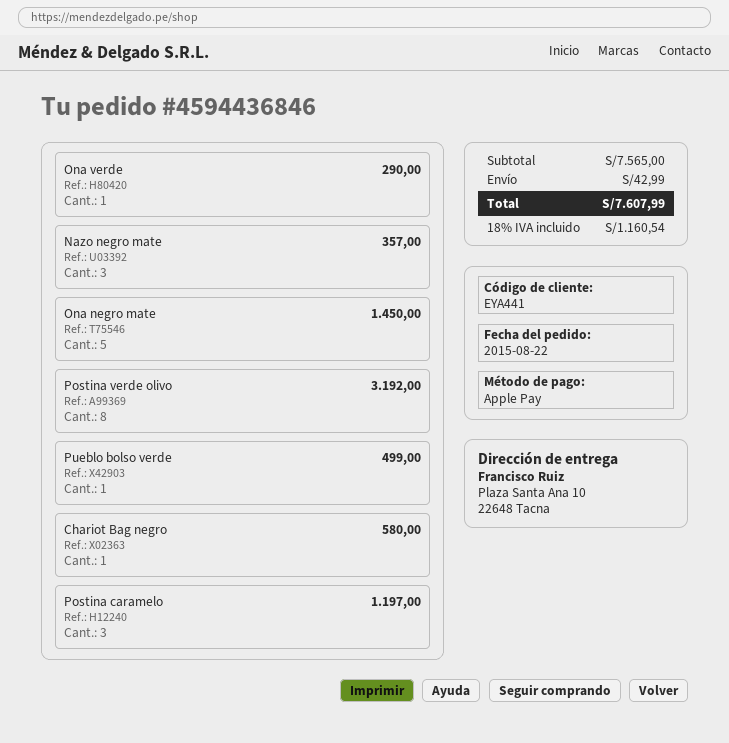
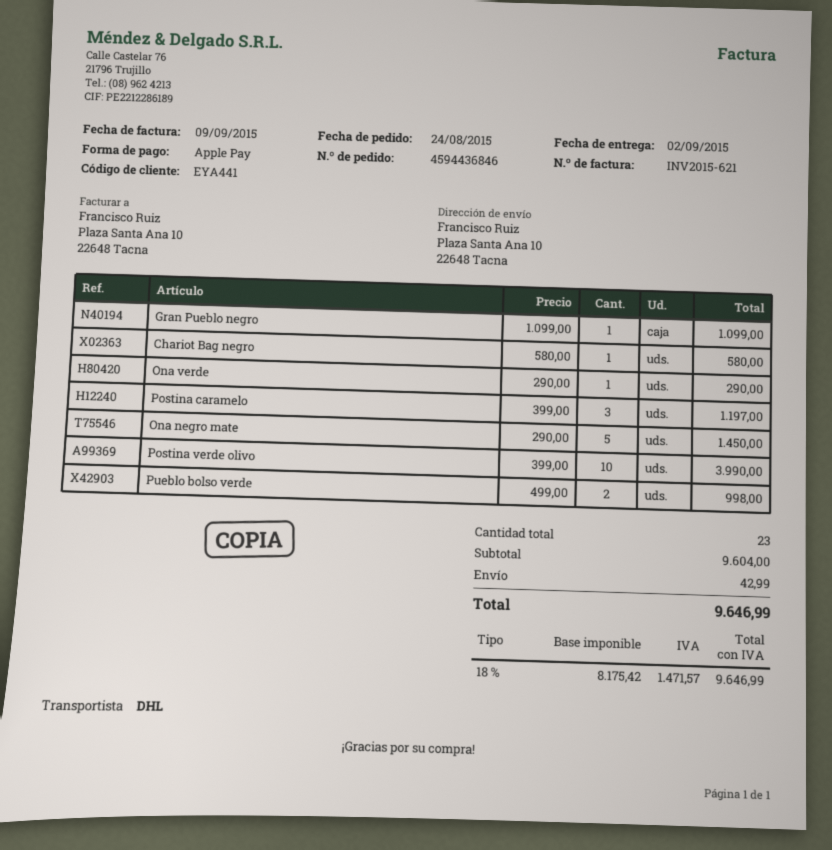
order date: 2015-08-22 -> 2015-08-24
Nazo negro mate: 3 for 357.00 -> none
Postina verde olivo: 8 for 3192.00 -> 10 for 3990.00
Pueblo bolso verde: 1 for 499.00 -> 2 for 998.00
Gran Pueblo negro: none -> 1 for 1099.00
subtotal: 7565.00 -> 9604.00
tax: 18% = 1160.54 -> 18% = 1471.57
total: 7607.99 -> 9646.99

